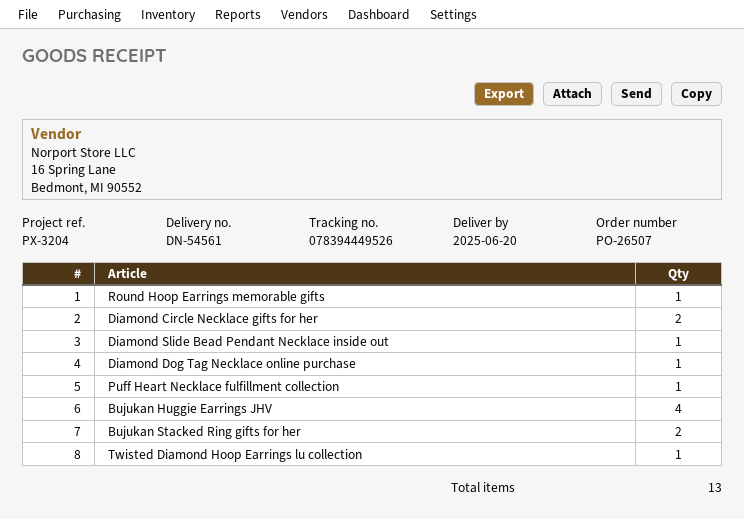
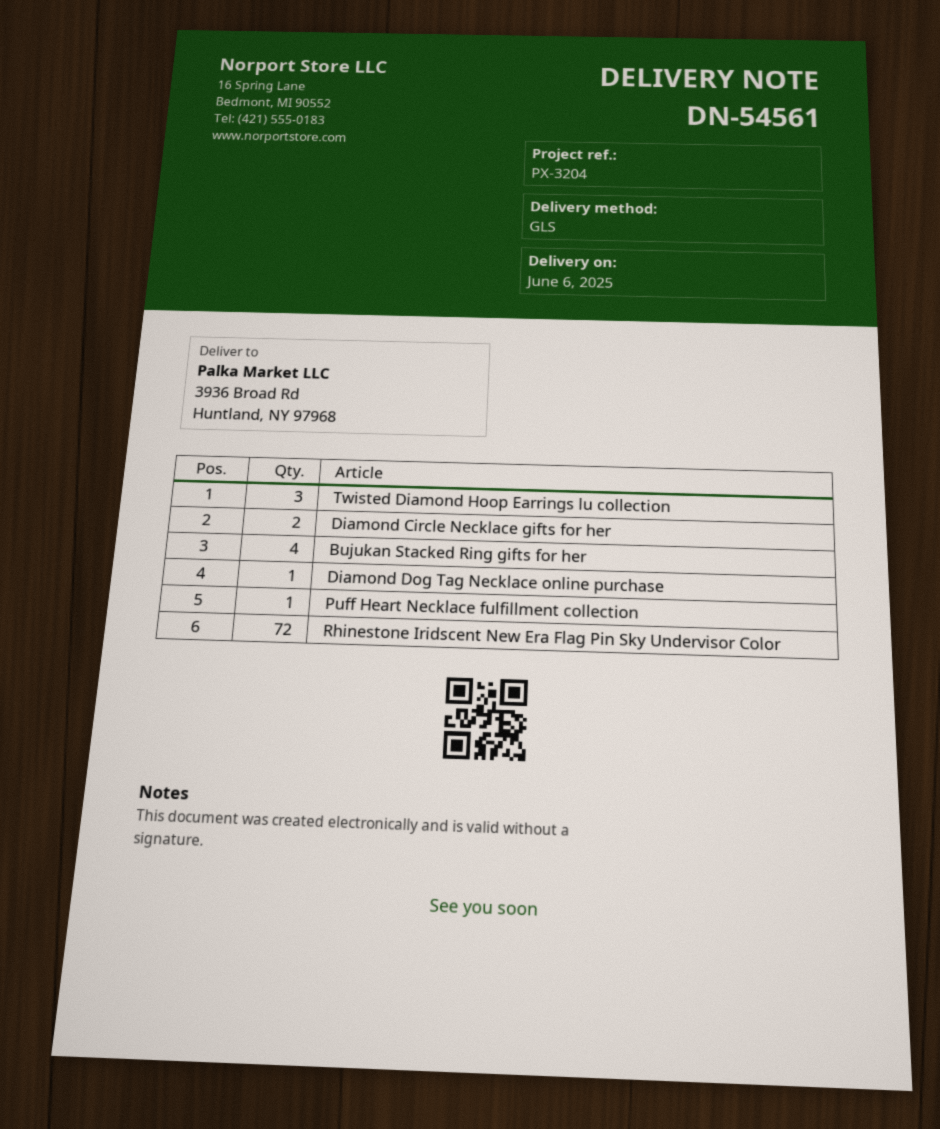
delivery date: 2025-06-20 -> 2025-06-06
Round Hoop Earrings memorable gifts: 1 -> none
Diamond Slide Bead Pendant Necklace inside out: 1 -> none
Bujukan Huggie Earrings JHV: 4 -> none
Bujukan Stacked Ring gifts for her: 2 -> 4
Twisted Diamond Hoop Earrings lu collection: 1 -> 3
Rhinestone Iridscent New Era Flag Pin Sky Undervisor Color: none -> 72

